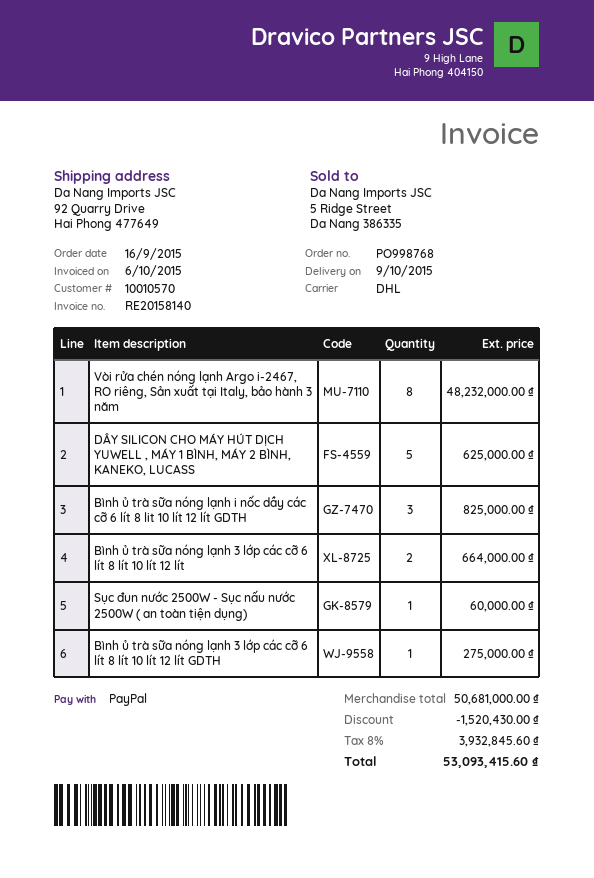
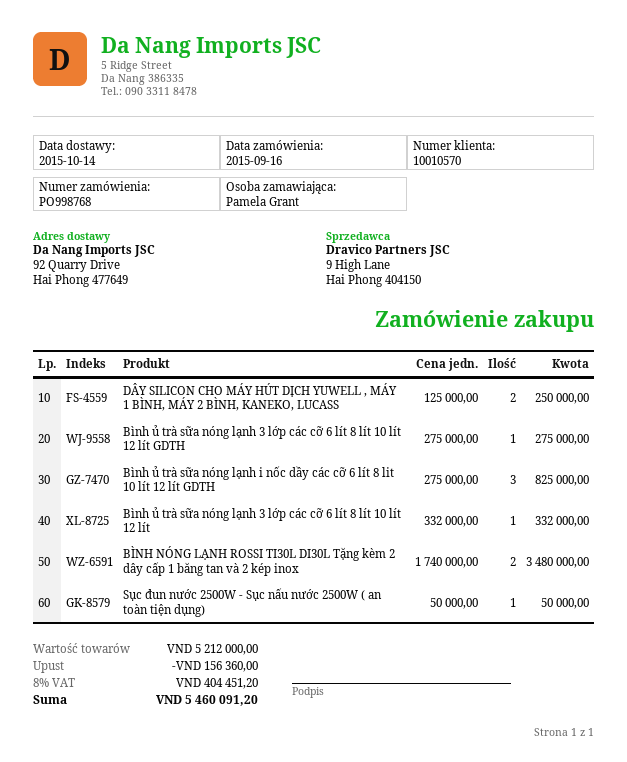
delivery date: 2015-10-09 -> 2015-10-14
Vòi rửa chén nóng lạnh Argo i-2467, RO riêng, Sản xuất tại Italy, bảo hành 3 năm: 8 for 48232000.00 -> none
DÂY SILICON CHO MÁY HÚT DỊCH YUWELL , MÁY 1 BÌNH, MÁY 2 BÌNH, KANEKO, LUCASS: 5 for 625000.00 -> 2 for 250000.00
Bình ủ trà sữa nóng lạnh 3 lớp các cỡ 6 lít 8 lít 10 lít 12 lít: 2 for 664000.00 -> 1 for 332000.00
Sục đun nước 2500W - Sục nấu nước 2500W ( an toàn tiện dụng): 1 for 60000.00 -> 1 for 50000.00
BÌNH NÓNG LẠNH ROSSI TI30L DI30L Tặng kèm 2 dây cấp 1 băng tan và 2 kép inox: none -> 2 for 3480000.00
subtotal: 50681000.00 -> 5212000.00
discount: 1520430.00 -> 156360.00
tax: 8% = 3932845.60 -> 8% = 404451.20
total: 53093415.60 -> 5460091.20

